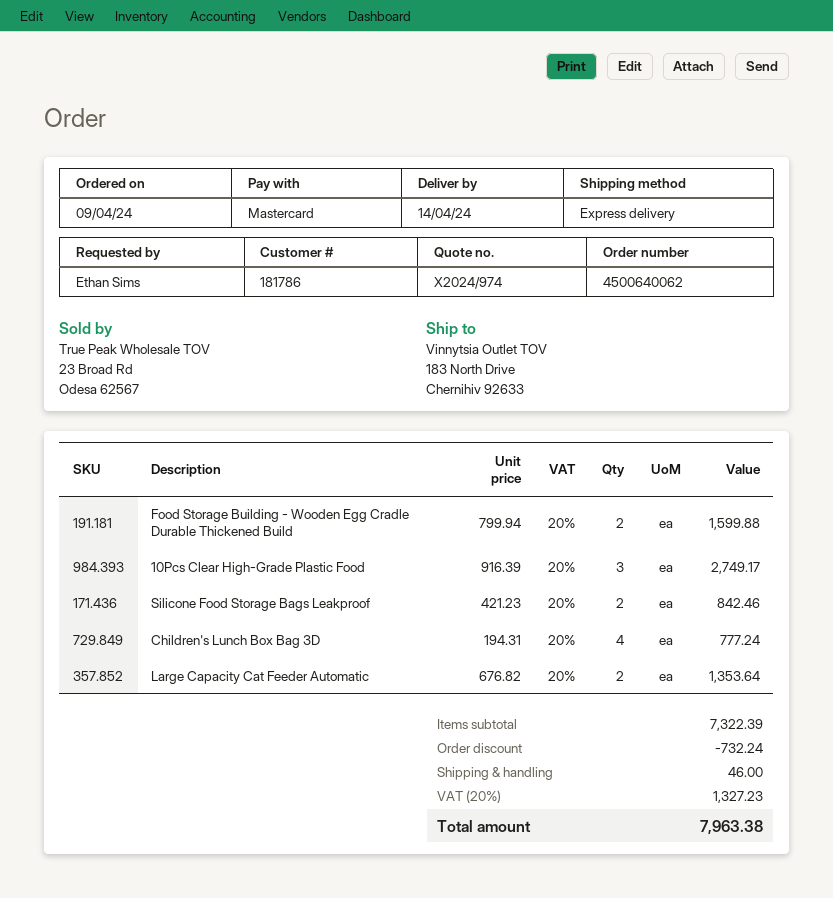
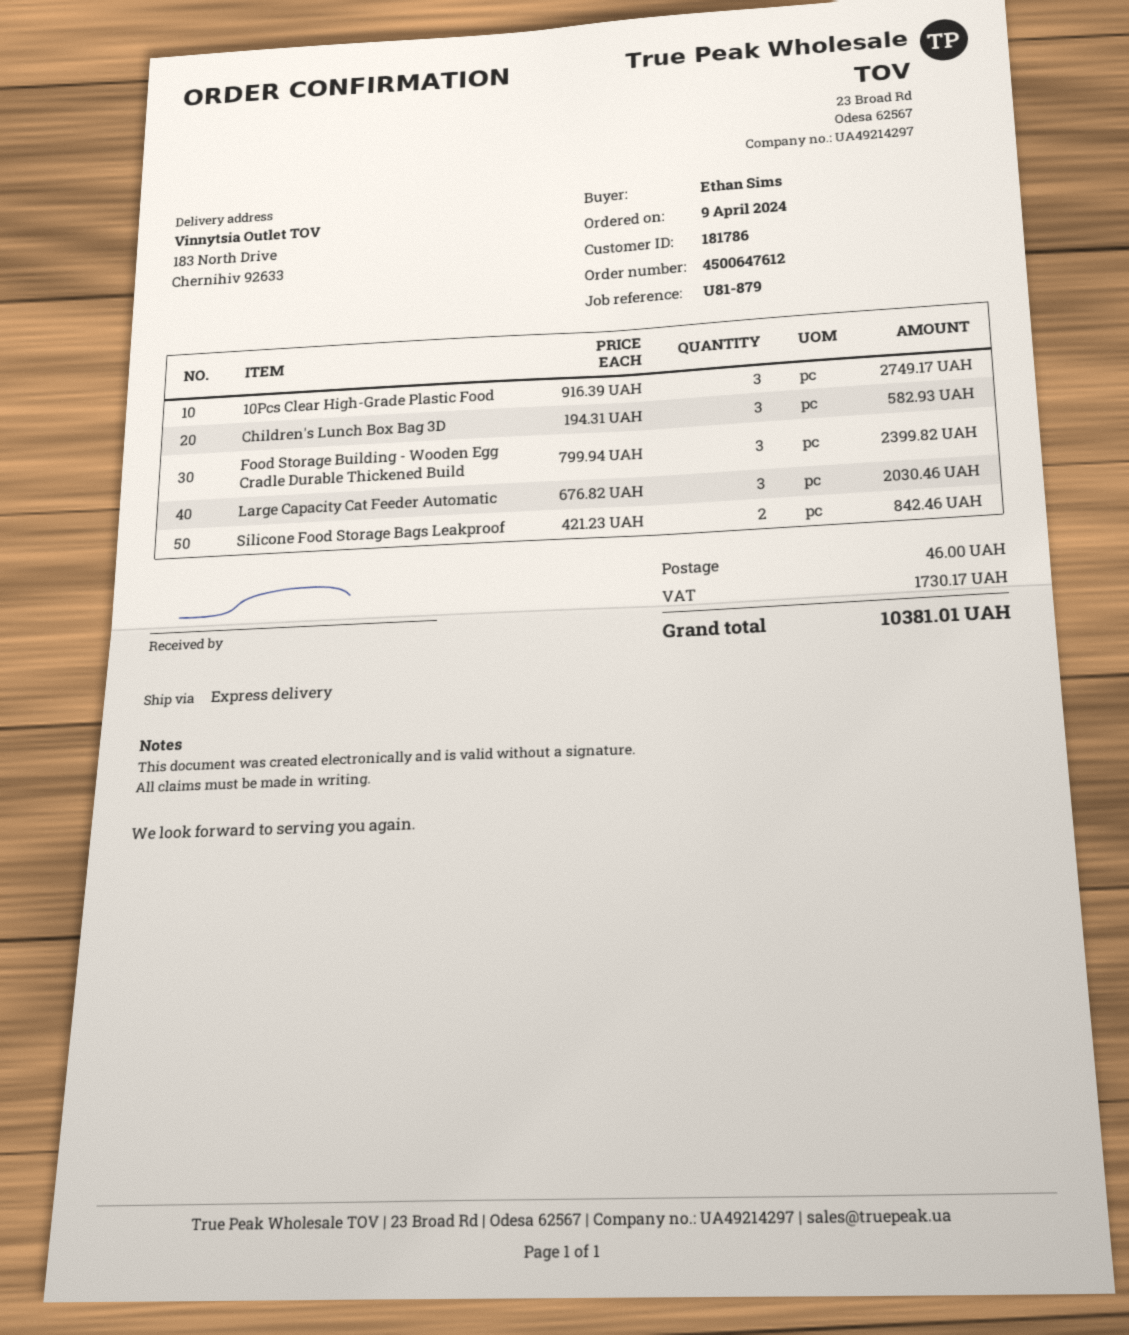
order number: 4500640062 -> 4500647612
Food Storage Building - Wooden Egg Cradle Durable Thickened Build: 2 x 799.94 = 1599.88 -> 3 x 799.94 = 2399.82
Children's Lunch Box Bag 3D: 4 x 194.31 = 777.24 -> 3 x 194.31 = 582.93
Large Capacity Cat Feeder Automatic: 2 x 676.82 = 1353.64 -> 3 x 676.82 = 2030.46
discount: 732.24 -> none
tax: 1327.23 -> 1730.17
total: 7963.38 -> 10381.01

